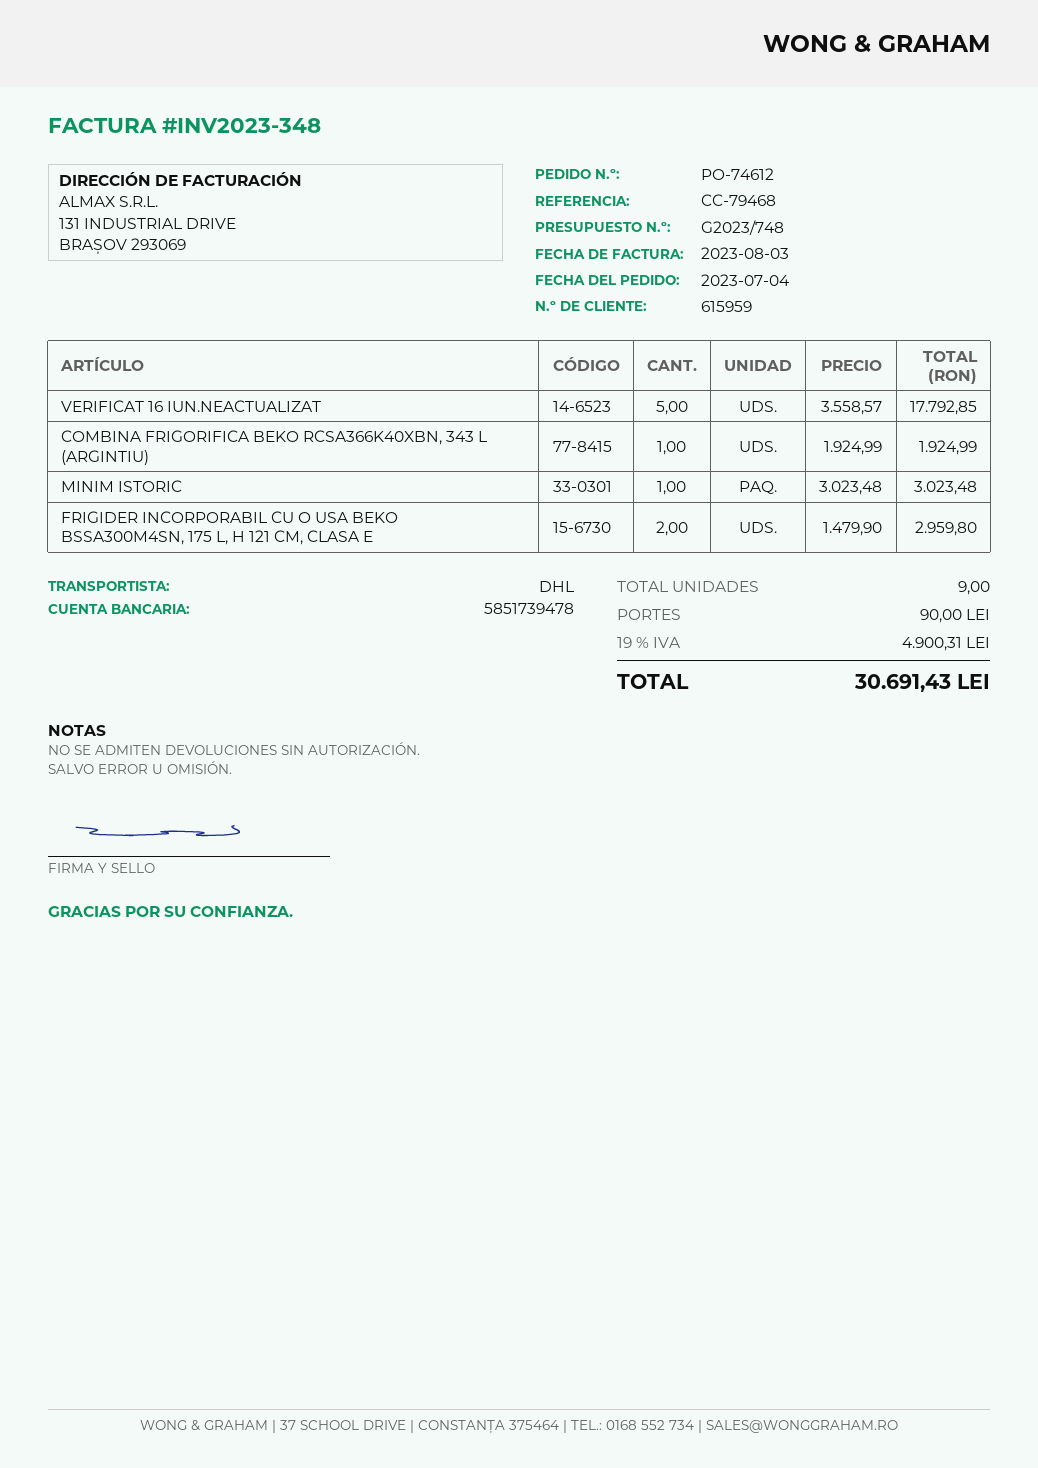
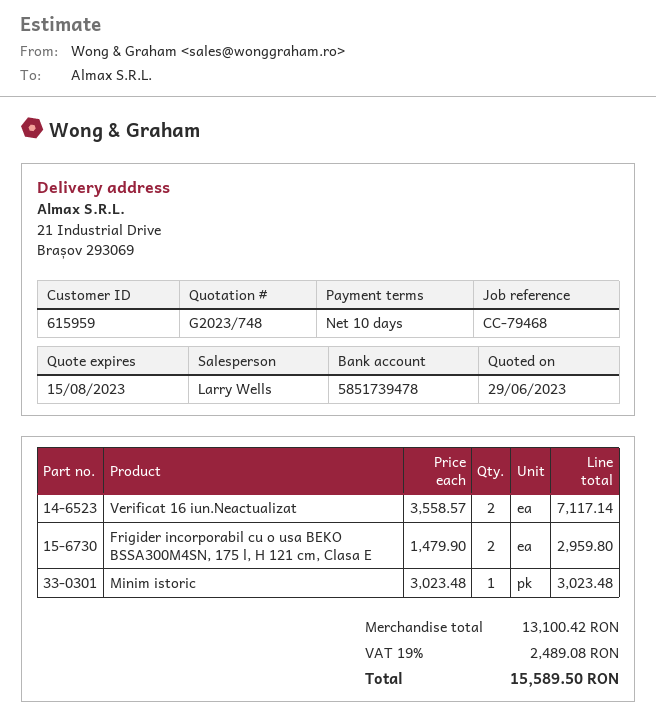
VERIFICAT 16 IUN.NEACTUALIZAT: 5 x 3558.57 = 17792.85 -> 2 x 3558.57 = 7117.14
COMBINA FRIGORIFICA BEKO RCSA366K40XBN, 343 L (ARGINTIU): 1 x 1924.99 = 1924.99 -> none
shipping: 90.00 -> none
tax: 19% = 4900.31 -> 19% = 2489.08
total: 30691.43 -> 15589.50

